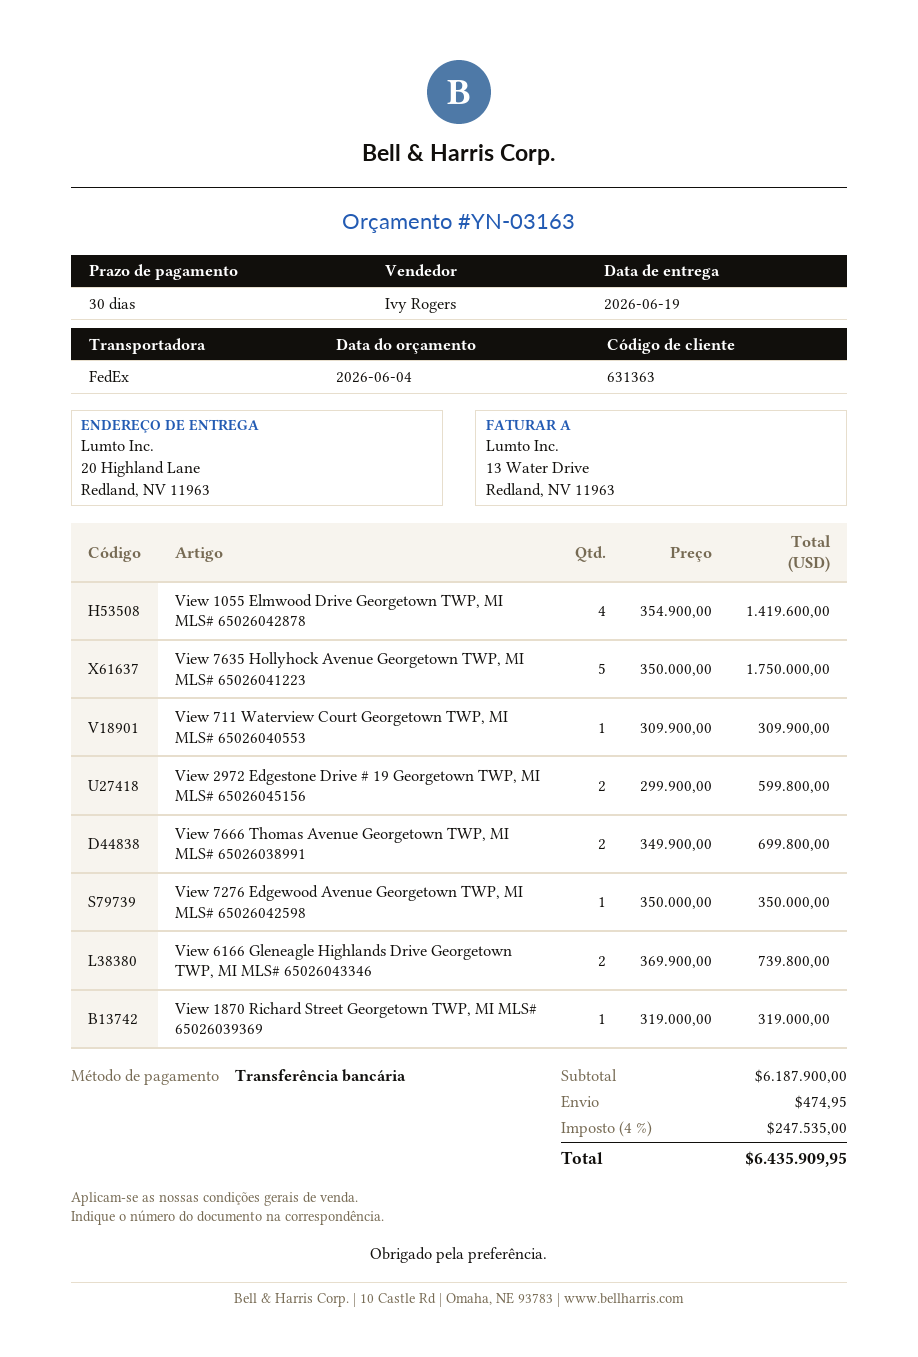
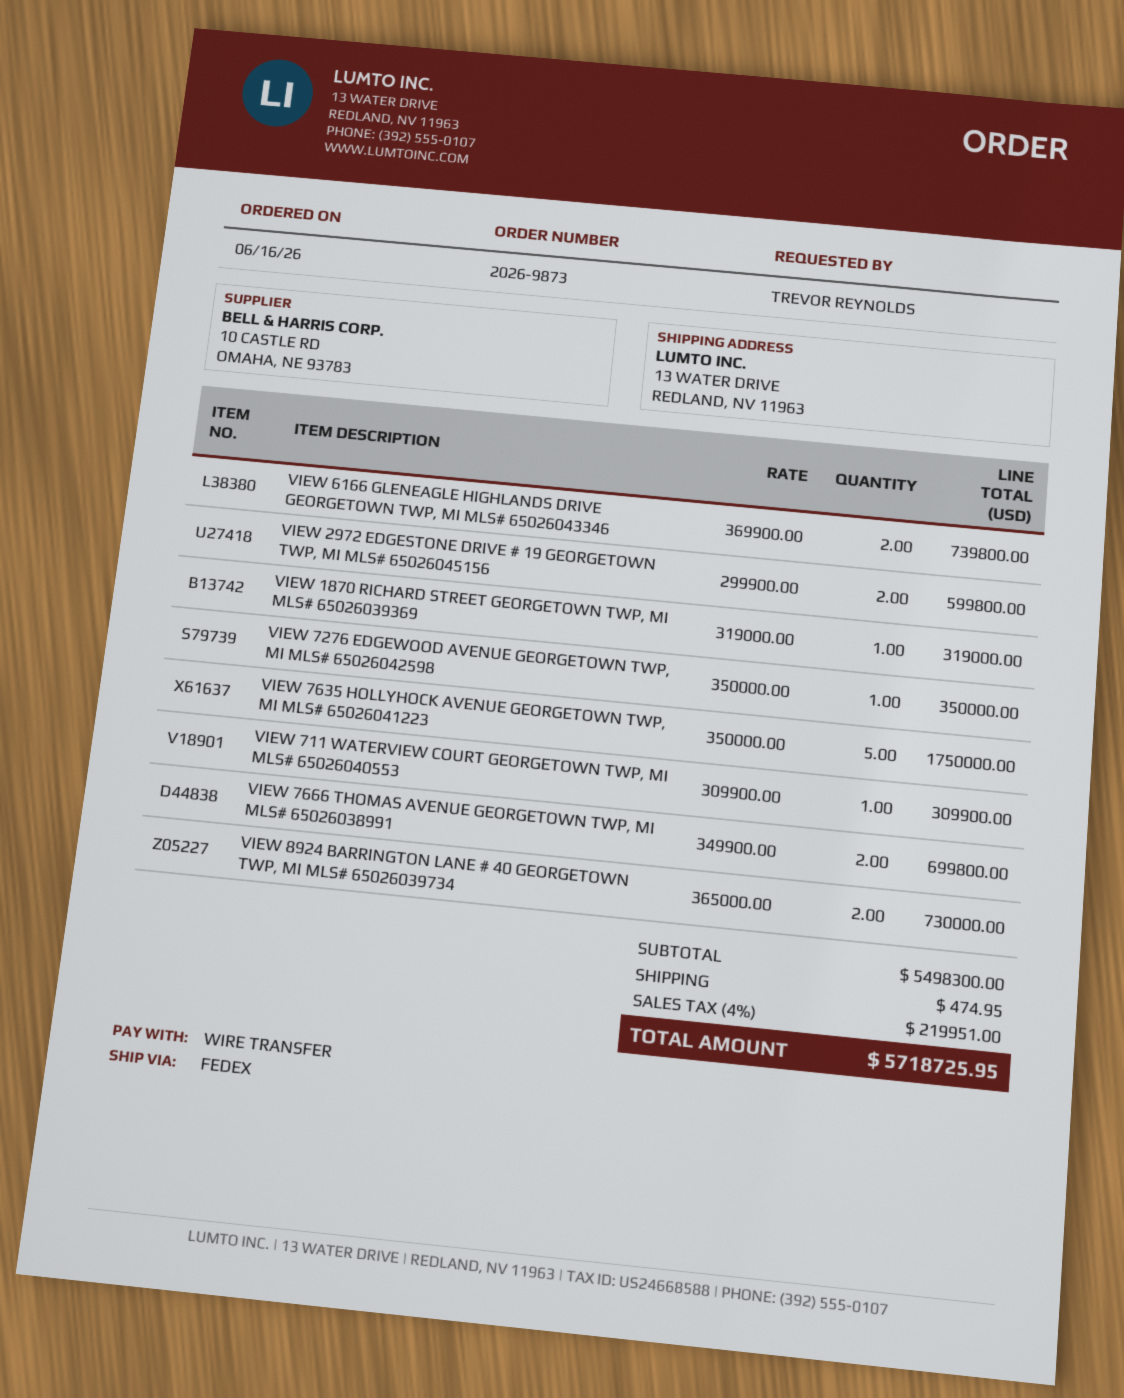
ship to: 20 Highland Lane, Redland, NV 11963 -> 13 WATER DRIVE, REDLAND, NV 11963
View 1055 Elmwood Drive Georgetown TWP, MI MLS# 65026042878: 4 x 354900.00 = 1419600.00 -> none
VIEW 8924 BARRINGTON LANE # 40 GEORGETOWN TWP, MI MLS# 65026039734: none -> 2 x 365000.00 = 730000.00
subtotal: 6187900.00 -> 5498300.00
tax: 4% = 247535.00 -> 4% = 219951.00
total: 6435909.95 -> 5718725.95

